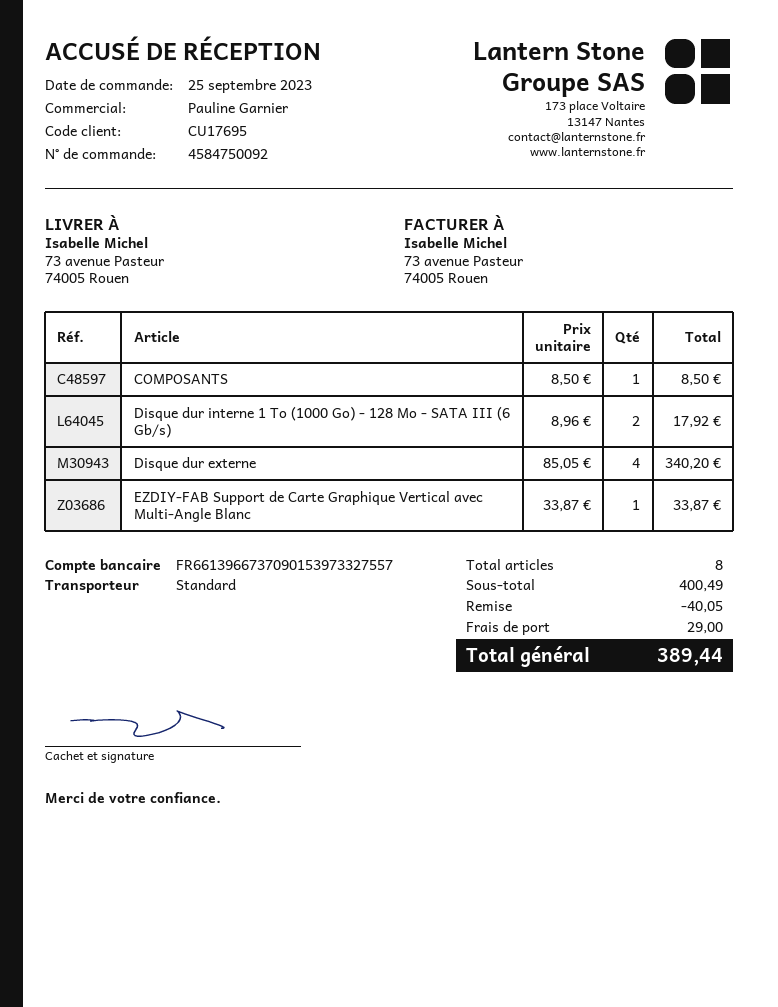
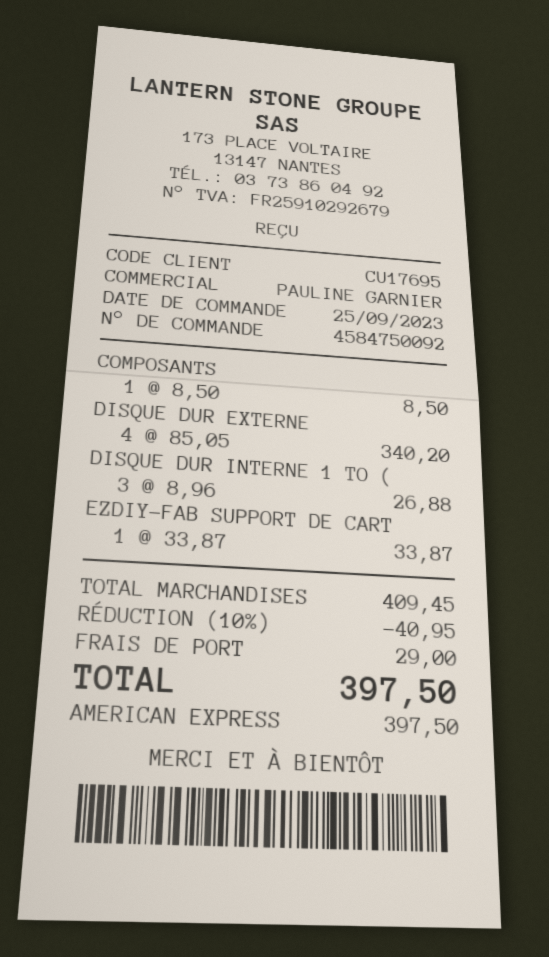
Disque dur interne 1 To (1000 Go) - 128 Mo - SATA III (6 Gb/s): 2 x 8.96 = 17.92 -> 3 x 8.96 = 26.88
subtotal: 400.49 -> 409.45
discount: 40.05 -> 40.95
total: 389.44 -> 397.50

